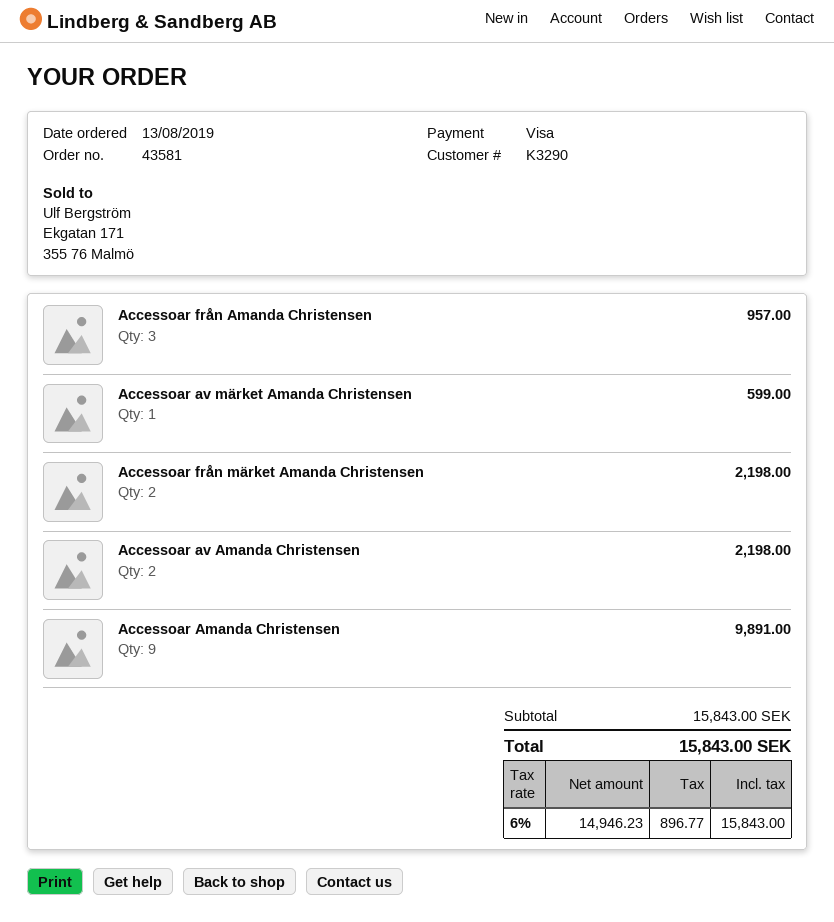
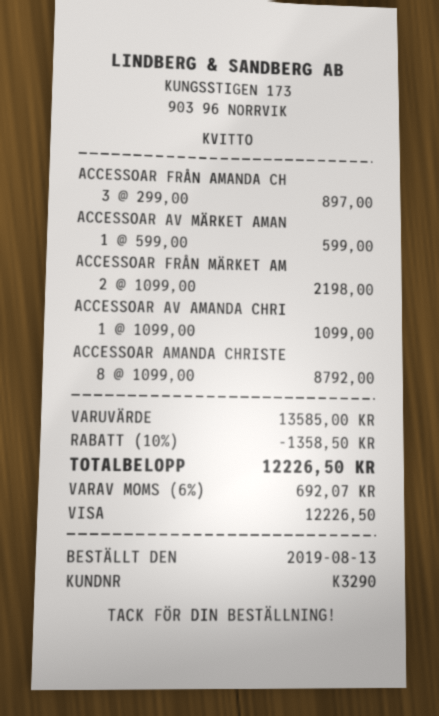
Accessoar från Amanda Christensen: 3 for 957.00 -> 3 for 897.00
Accessoar av Amanda Christensen: 2 for 2198.00 -> 1 for 1099.00
Accessoar Amanda Christensen: 9 for 9891.00 -> 8 for 8792.00
subtotal: 15843.00 -> 13585.00
discount: none -> 10% = 1358.50
tax: 6% = 896.77 -> 6% = 692.07
total: 15843.00 -> 12226.50

